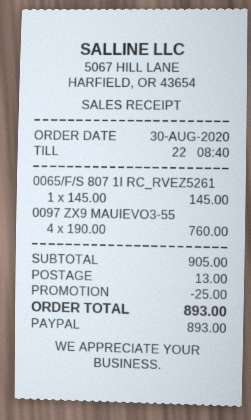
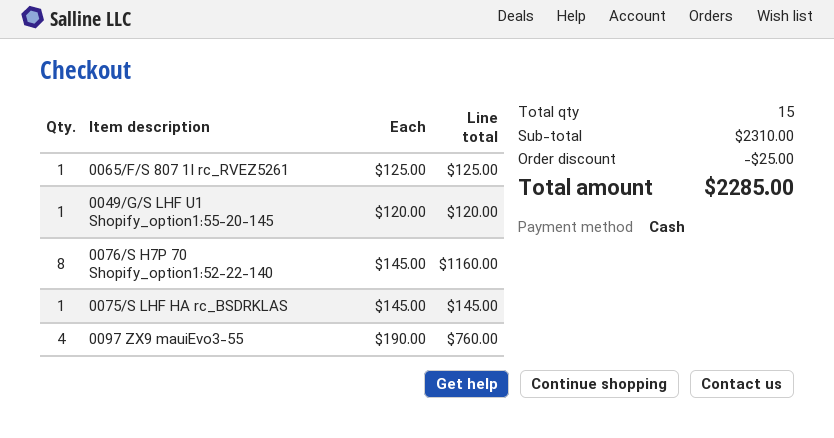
payment method: PayPal -> cash
0065/F/S 807 1I RC_RVEZ5261: 1 x 145.00 = 145.00 -> 1 x 125.00 = 125.00
0049/G/S LHF U1 Shopify_option1:55-20-145: none -> 1 x 120.00 = 120.00
0076/S H7P 70 Shopify_option1:52-22-140: none -> 8 x 145.00 = 1160.00
0075/S LHF HA rc_BSDRKLAS: none -> 1 x 145.00 = 145.00
subtotal: 905.00 -> 2310.00
shipping: 13.00 -> none
total: 893.00 -> 2285.00

